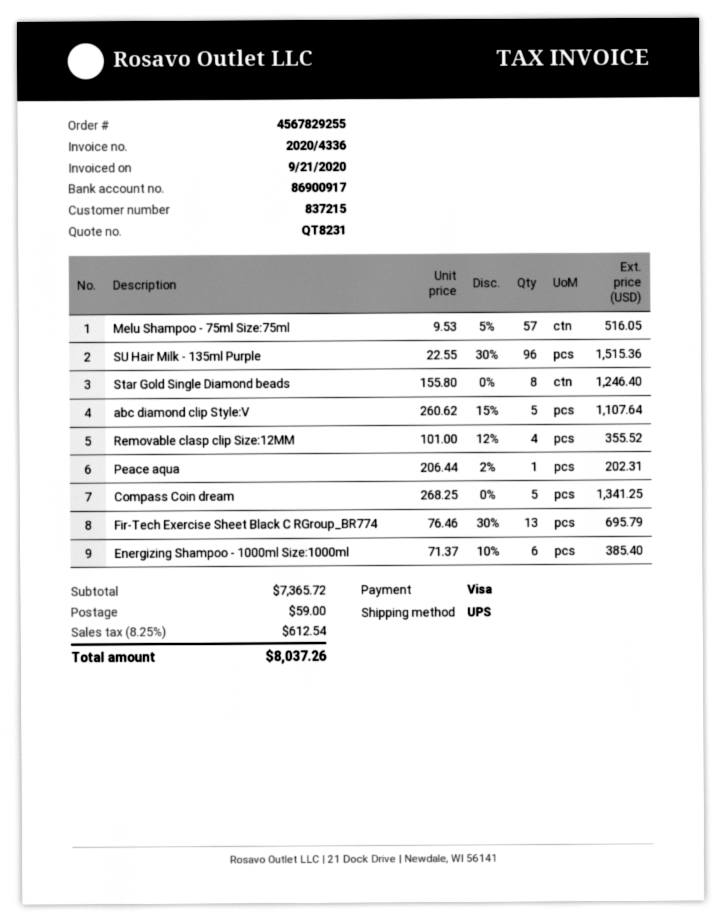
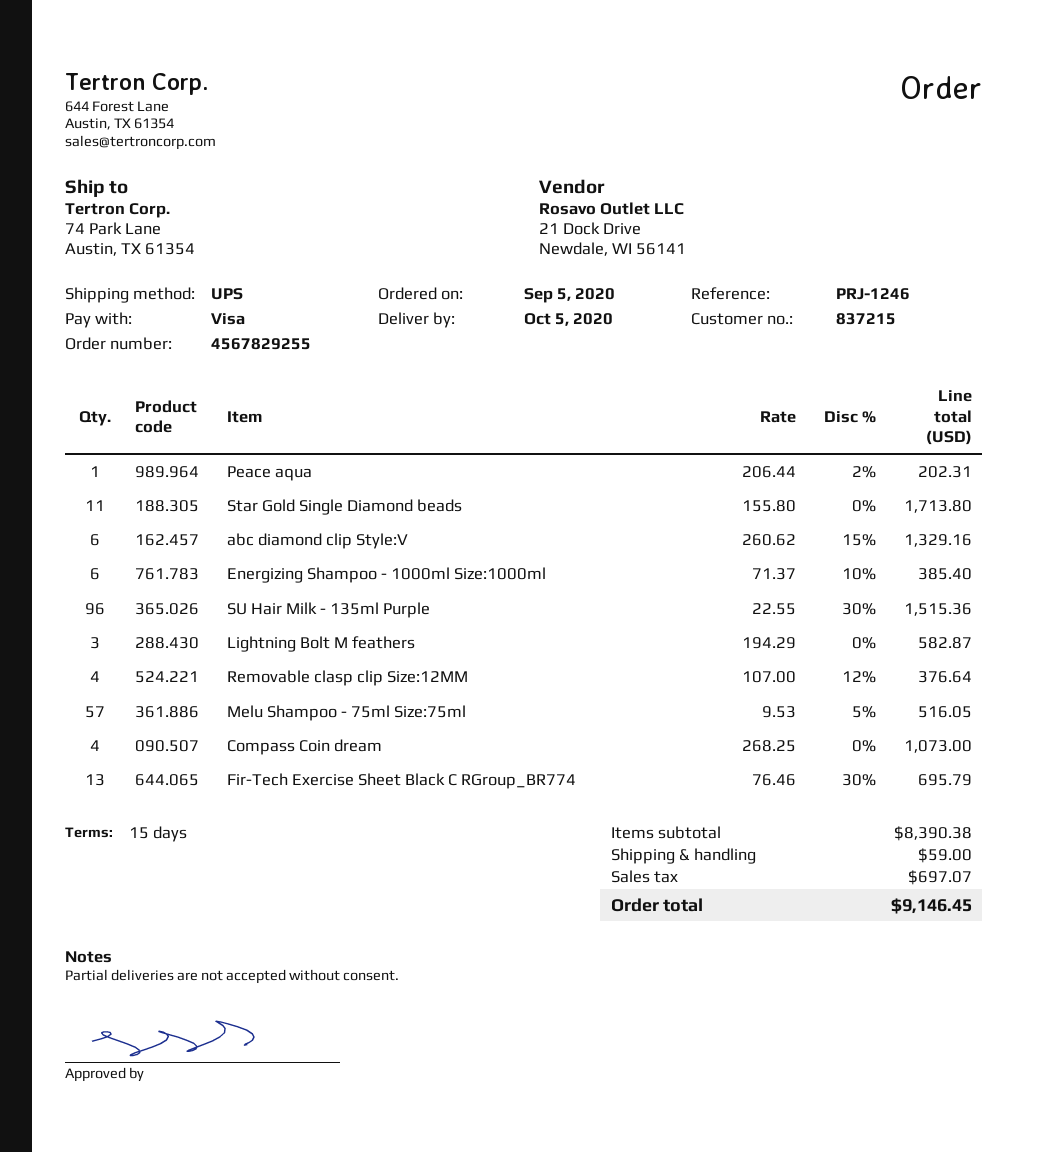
Star Gold Single Diamond beads: 8 x 155.80 = 1246.40 -> 11 x 155.80 = 1713.80
abc diamond clip Style:V: 5 x 260.62 - 15% = 1107.64 -> 6 x 260.62 - 15% = 1329.16
Removable clasp clip Size:12MM: 4 x 101.00 - 12% = 355.52 -> 4 x 107.00 - 12% = 376.64
Compass Coin dream: 5 x 268.25 = 1341.25 -> 4 x 268.25 = 1073.00
Lightning Bolt M feathers: none -> 3 x 194.29 = 582.87
subtotal: 7365.72 -> 8390.38
tax: 612.54 -> 697.07
total: 8037.26 -> 9146.45

